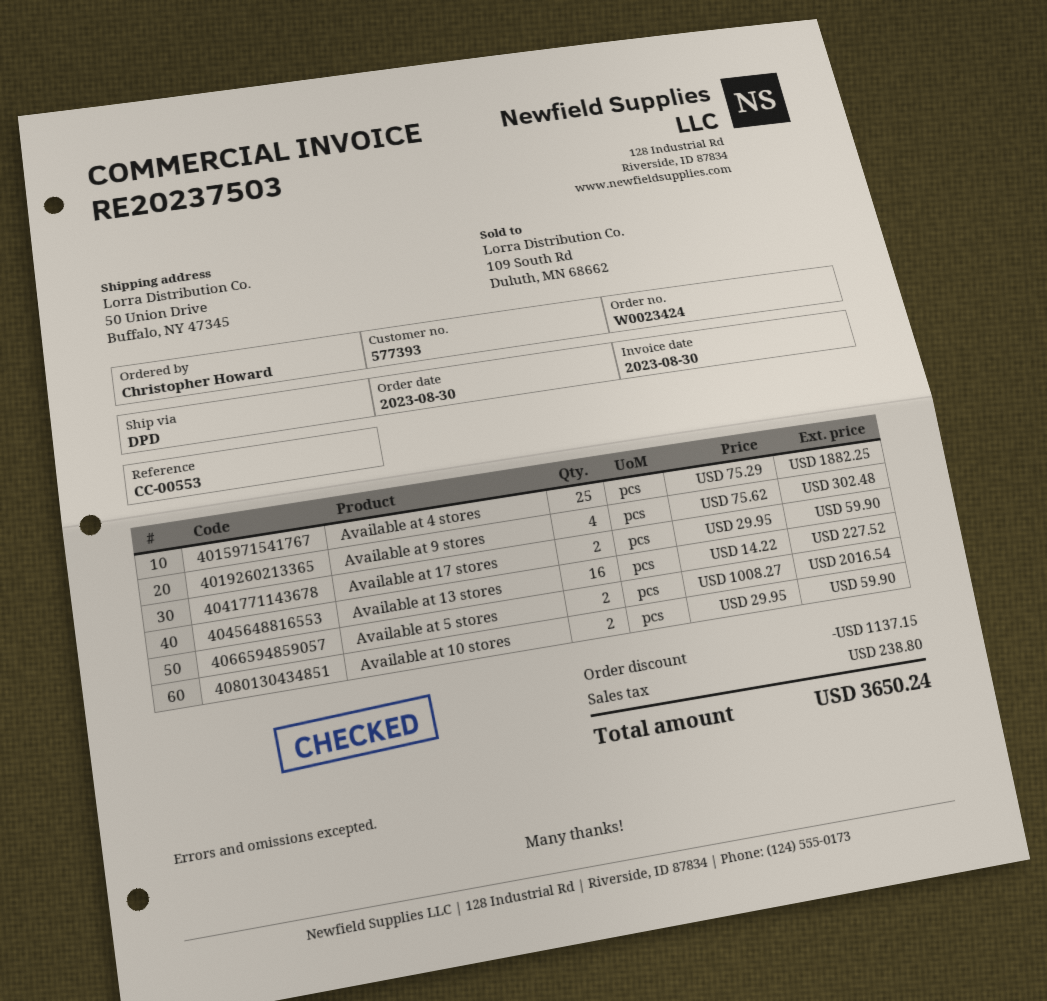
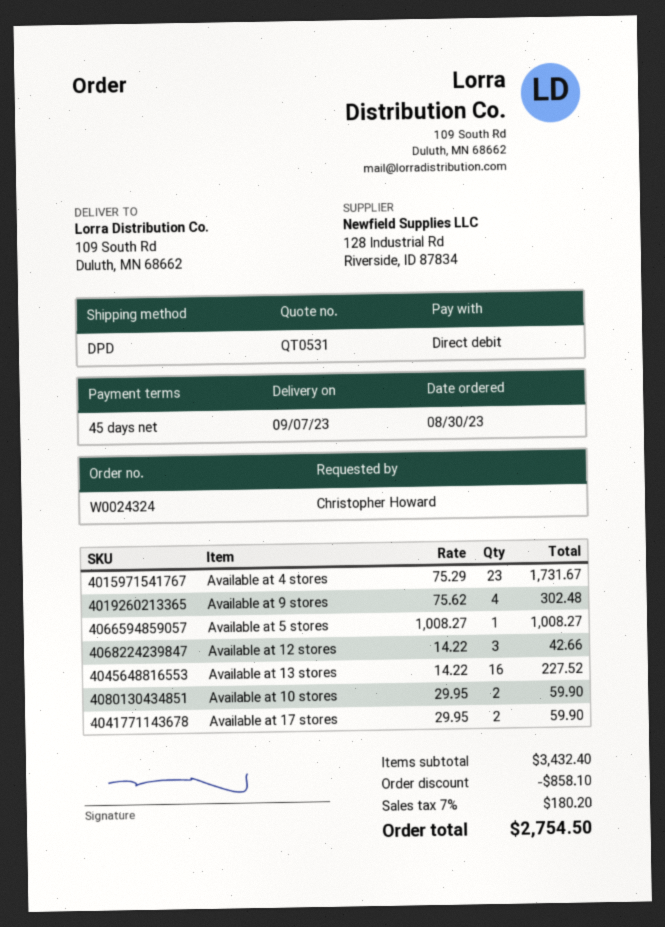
order number: W0023424 -> W0024324
ship to: 50 Union Drive, Buffalo, NY 47345 -> 109 South Rd, Duluth, MN 68662
Available at 4 stores: 25 x 75.29 = 1882.25 -> 23 x 75.29 = 1731.67
Available at 5 stores: 2 x 1008.27 = 2016.54 -> 1 x 1008.27 = 1008.27
Available at 12 stores: none -> 3 x 14.22 = 42.66
discount: 1137.15 -> 858.10
tax: 238.80 -> 180.20
total: 3650.24 -> 2754.50

